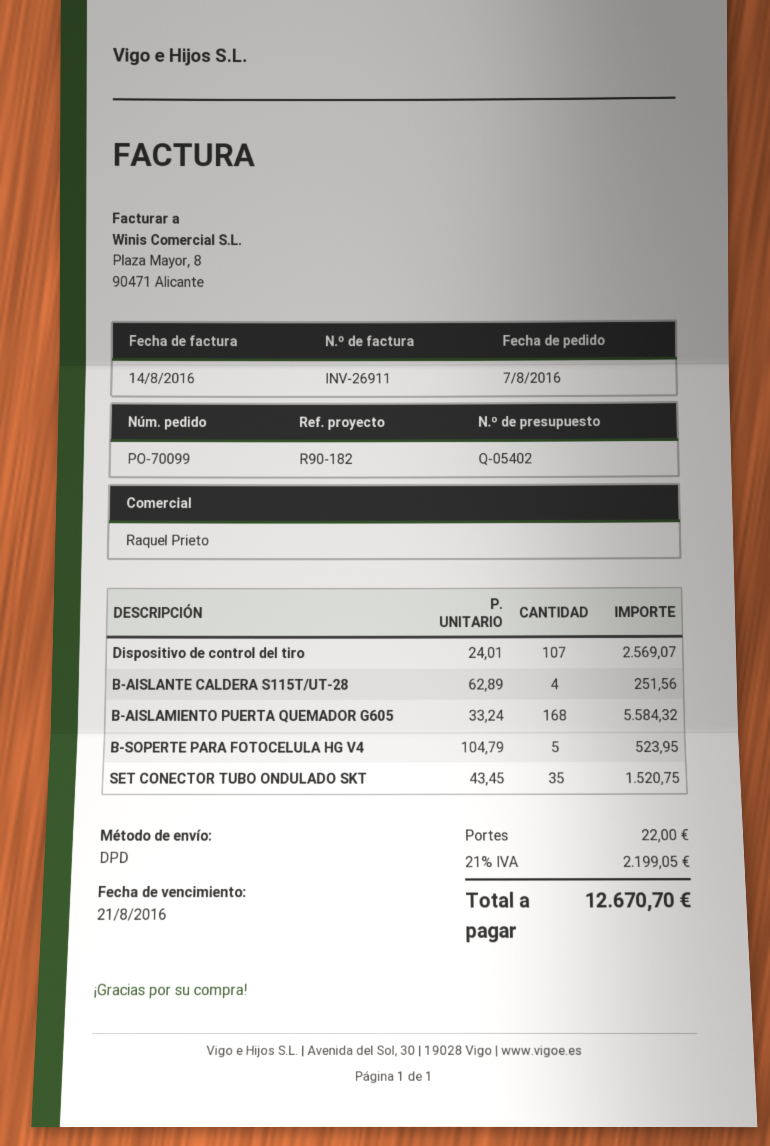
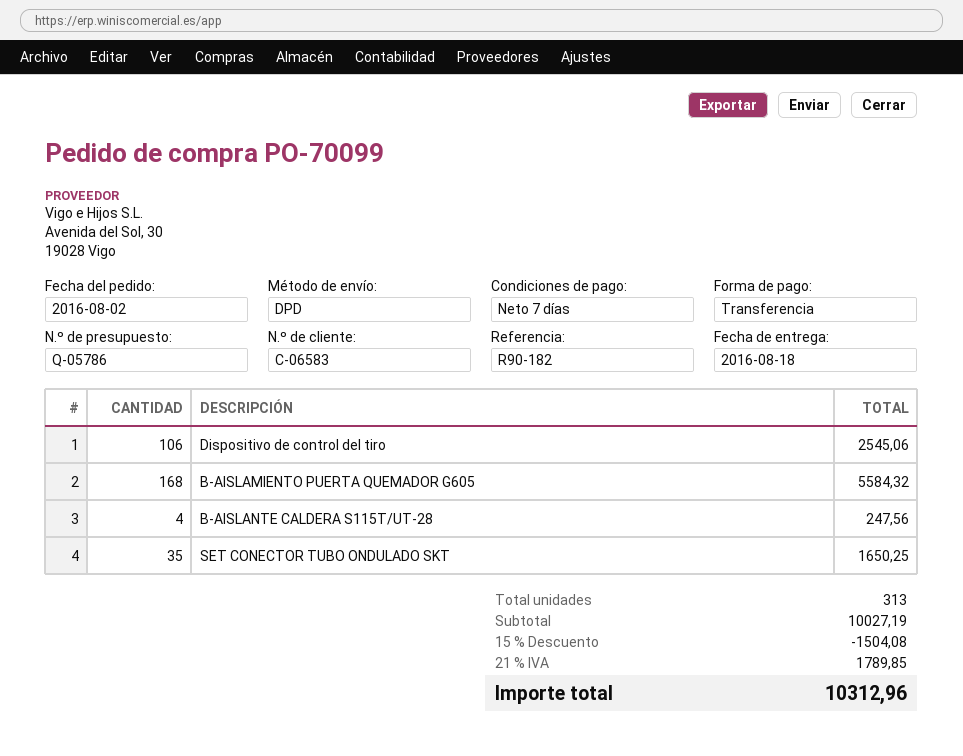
quote number: Q-05402 -> Q-05786
order date: 2016-08-07 -> 2016-08-02
Dispositivo de control del tiro: 107 for 2569.07 -> 106 for 2545.06
B-AISLANTE CALDERA S115T/UT-28: 4 for 251.56 -> 4 for 247.56
B-SOPERTE PARA FOTOCELULA HG V4: 5 for 523.95 -> none
SET CONECTOR TUBO ONDULADO SKT: 35 for 1520.75 -> 35 for 1650.25
discount: none -> 15% = 1504.08
shipping: 22.00 -> none
tax: 21% = 2199.05 -> 21% = 1789.85
total: 12670.70 -> 10312.96

